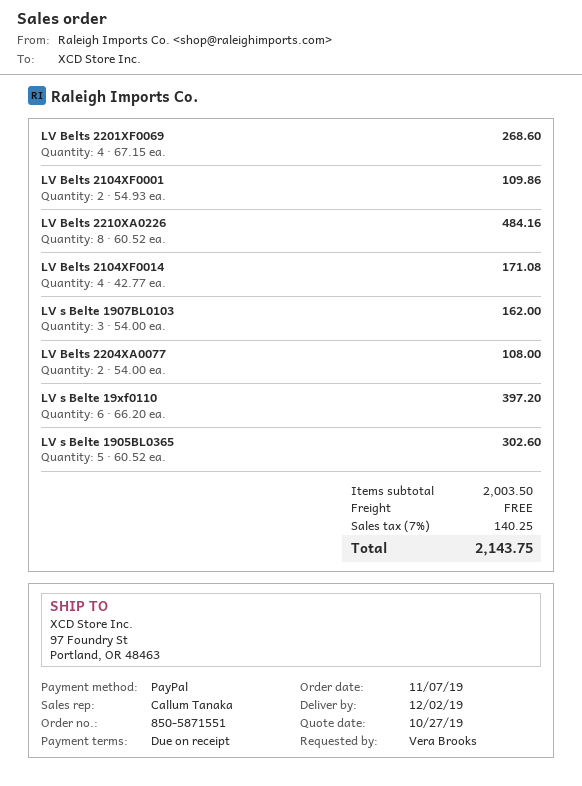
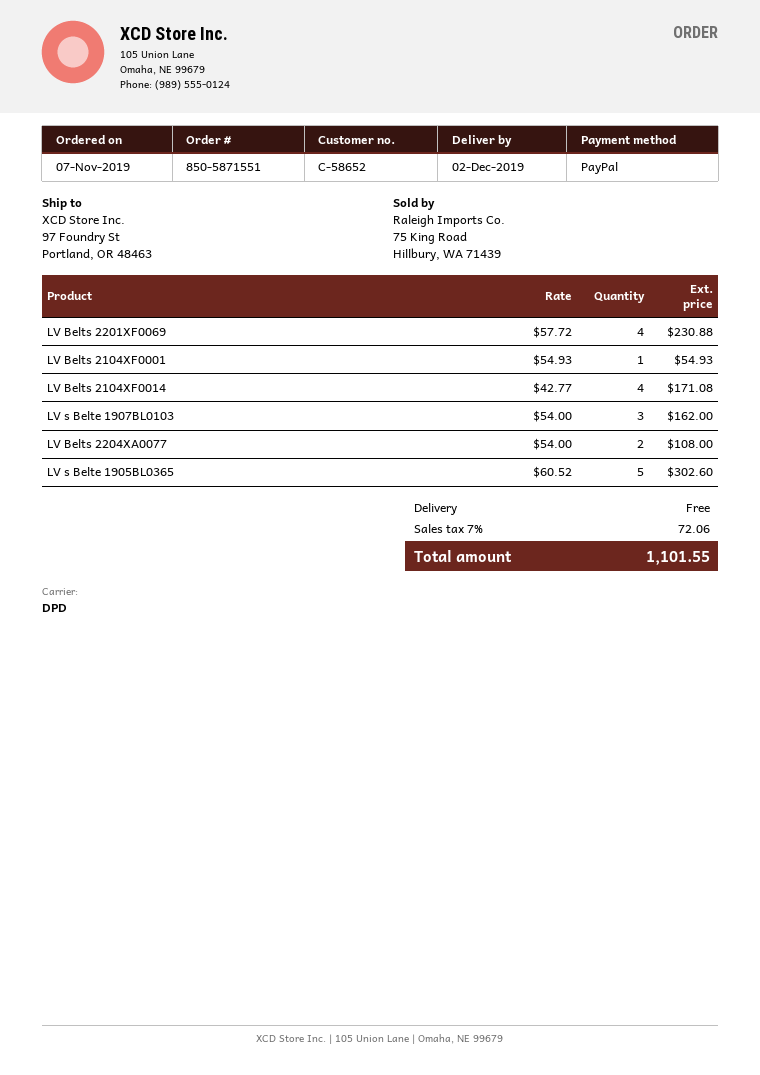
LV Belts 2201XF0069: 4 x 67.15 = 268.60 -> 4 x 57.72 = 230.88
LV Belts 2104XF0001: 2 x 54.93 = 109.86 -> 1 x 54.93 = 54.93
LV Belts 2210XA0226: 8 x 60.52 = 484.16 -> none
LV s Belte 19xf0110: 6 x 66.20 = 397.20 -> none
tax: 7% = 140.25 -> 7% = 72.06
total: 2143.75 -> 1101.55

